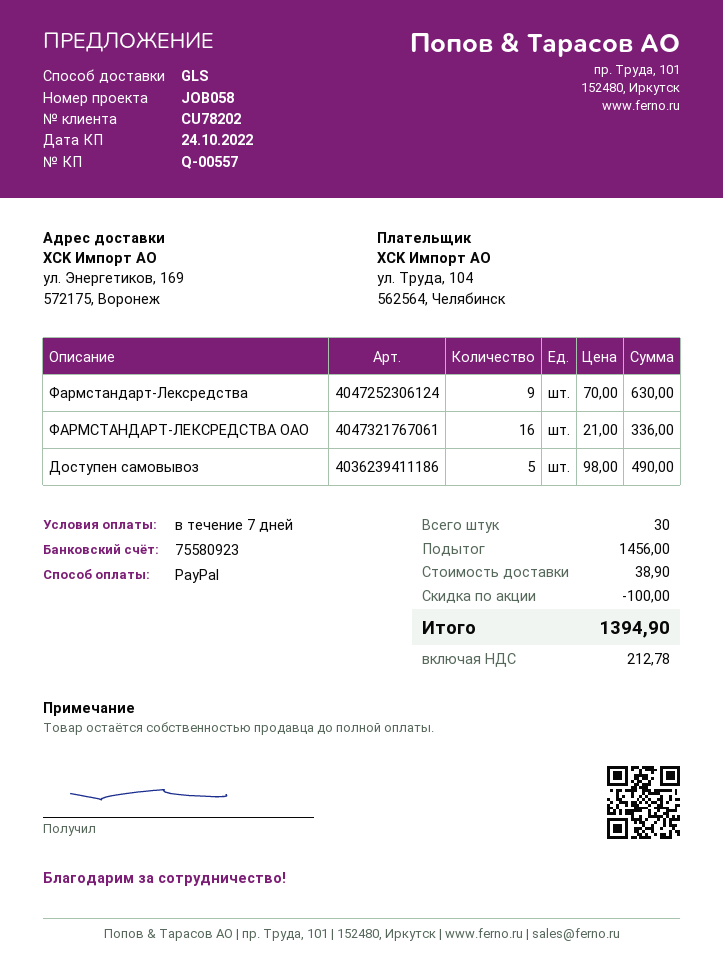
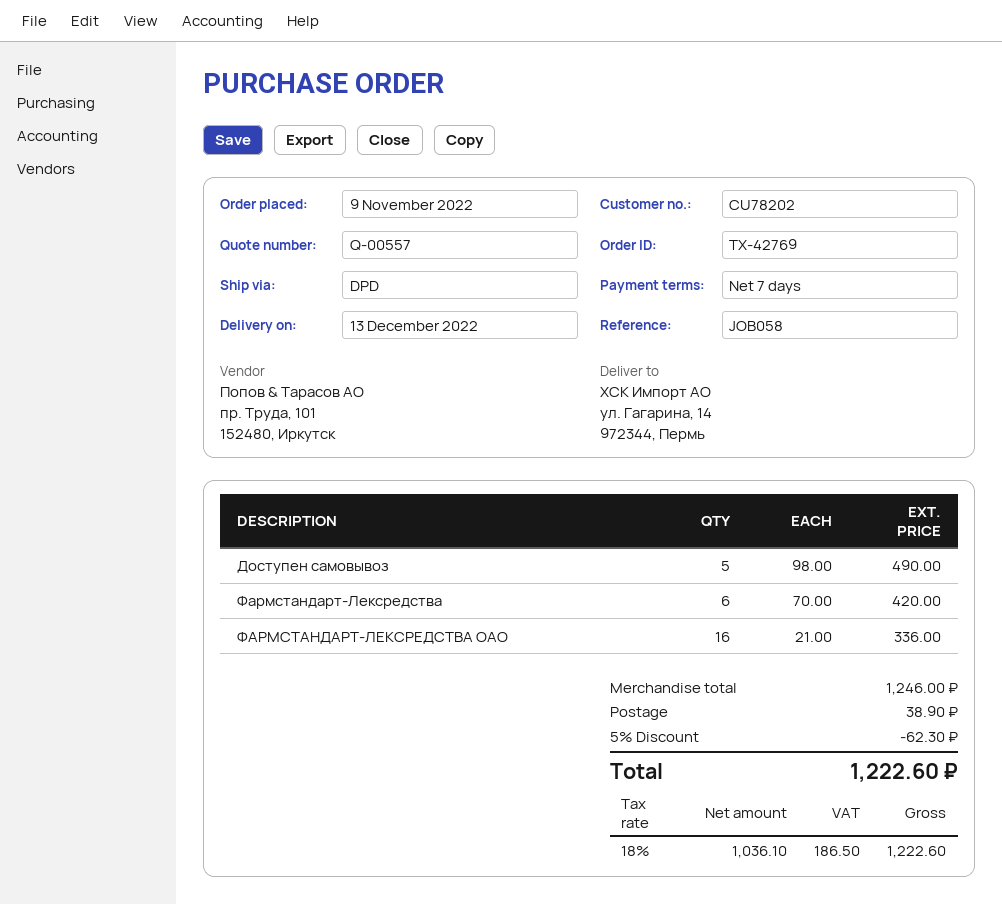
shipping method: GLS -> DPD
ship to: ул. Энергетиков, 169, 572175, Воронеж -> ул. Гагарина, 14, 972344, Пермь
Фармстандарт-Лексредства: 9 x 70.00 = 630.00 -> 6 x 70.00 = 420.00
subtotal: 1456.00 -> 1246.00
discount: 100.00 -> 62.30
tax: 212.78 -> 186.50
total: 1394.90 -> 1222.60

